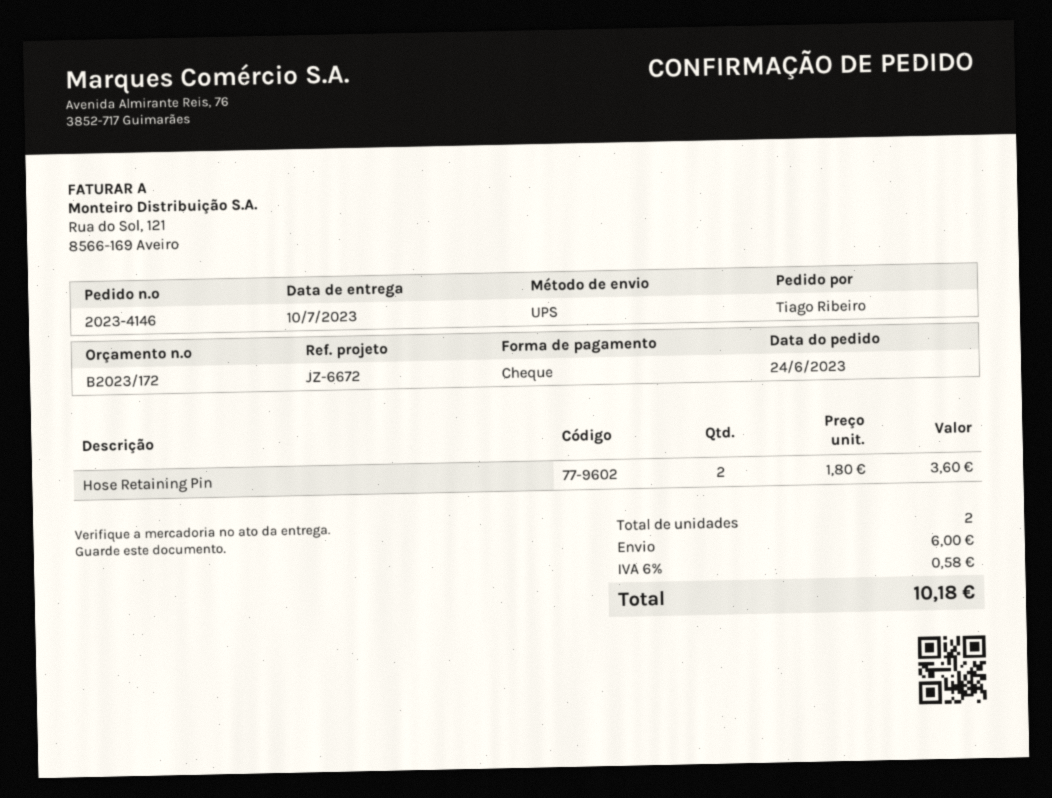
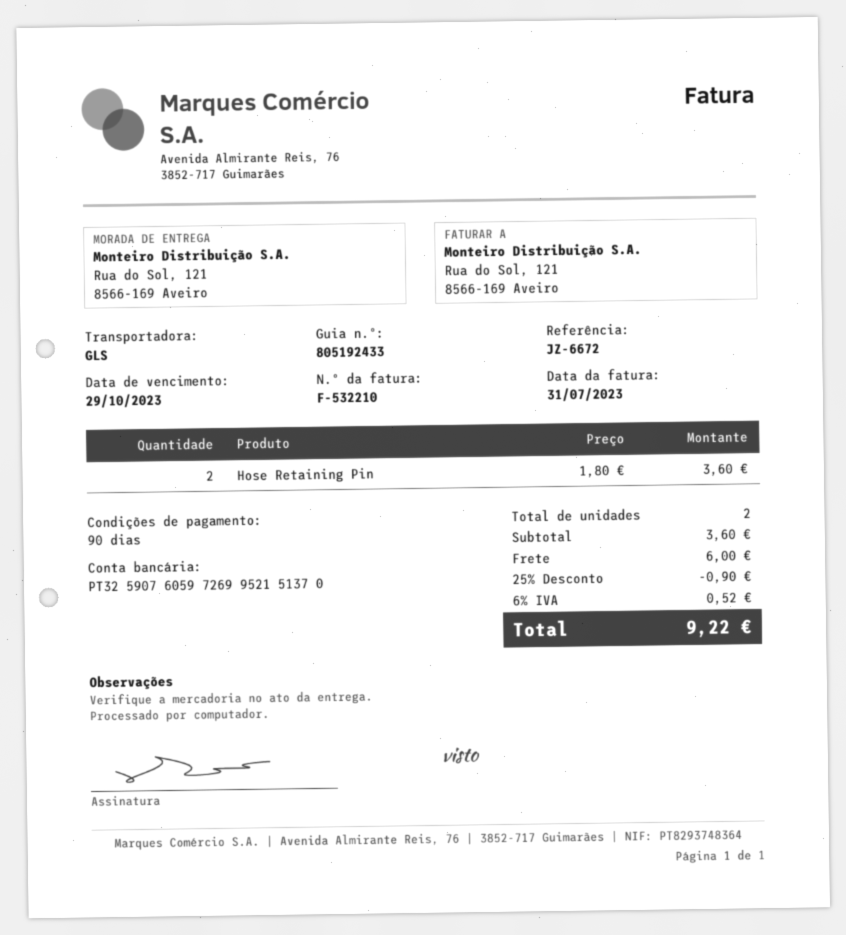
shipping method: UPS -> GLS
discount: none -> 25% = 0.90
tax: 6% = 0.58 -> 6% = 0.52
total: 10.18 -> 9.22

